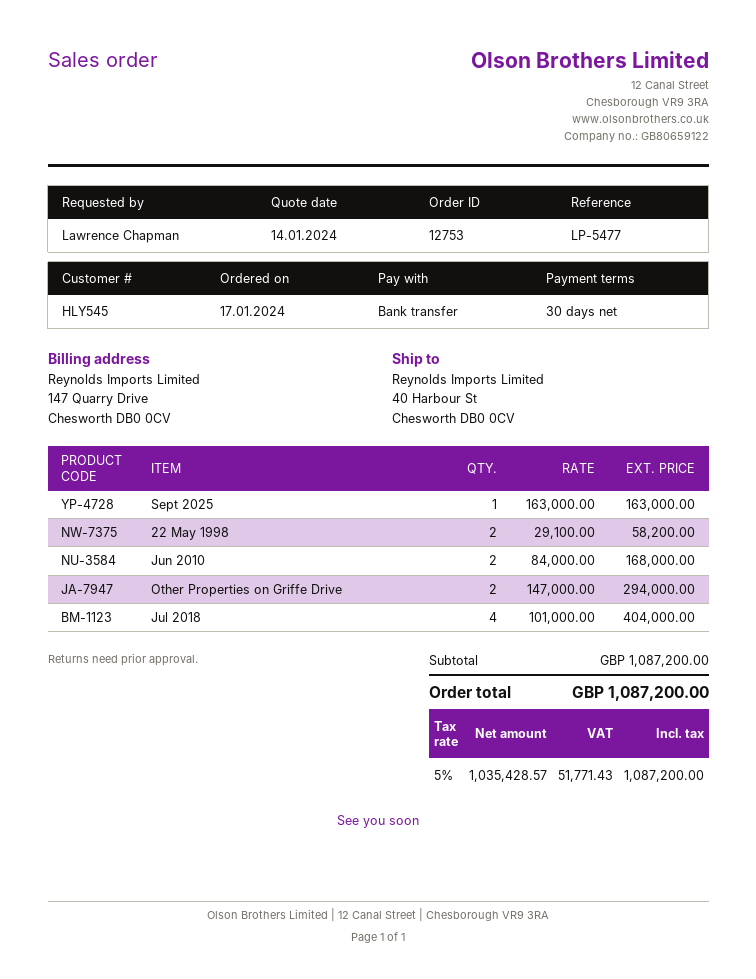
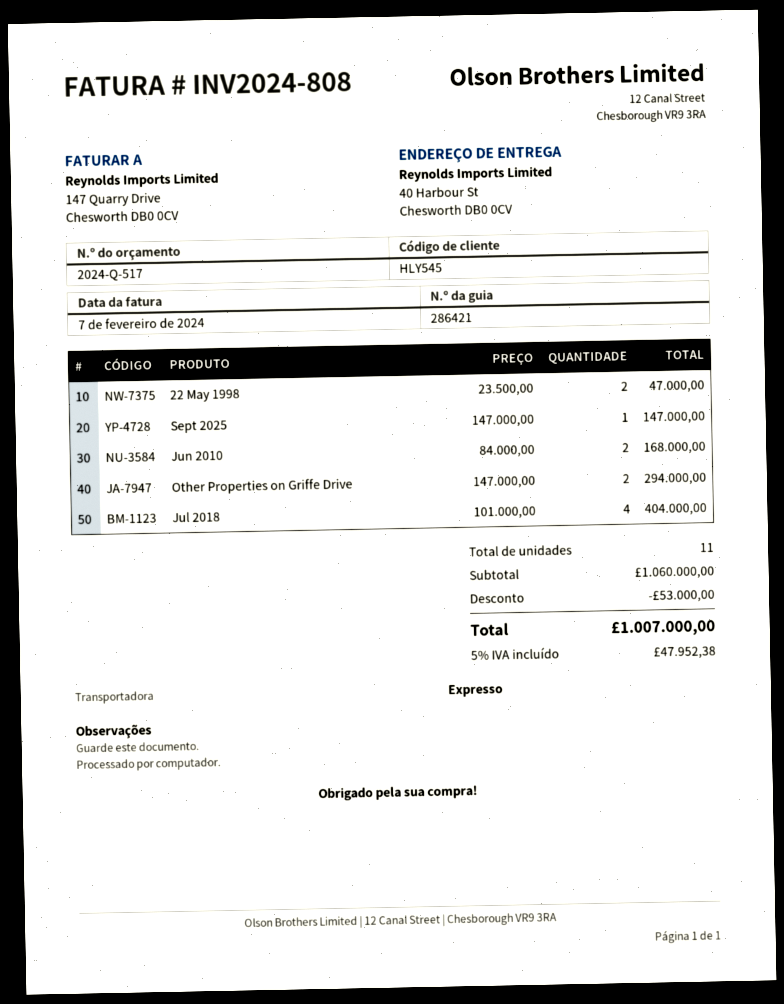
Sept 2025: 1 x 163000.00 = 163000.00 -> 1 x 147000.00 = 147000.00
22 May 1998: 2 x 29100.00 = 58200.00 -> 2 x 23500.00 = 47000.00
subtotal: 1087200.00 -> 1060000.00
discount: none -> 53000.00
tax: 5% = 51771.43 -> 5% = 47952.38
total: 1087200.00 -> 1007000.00

